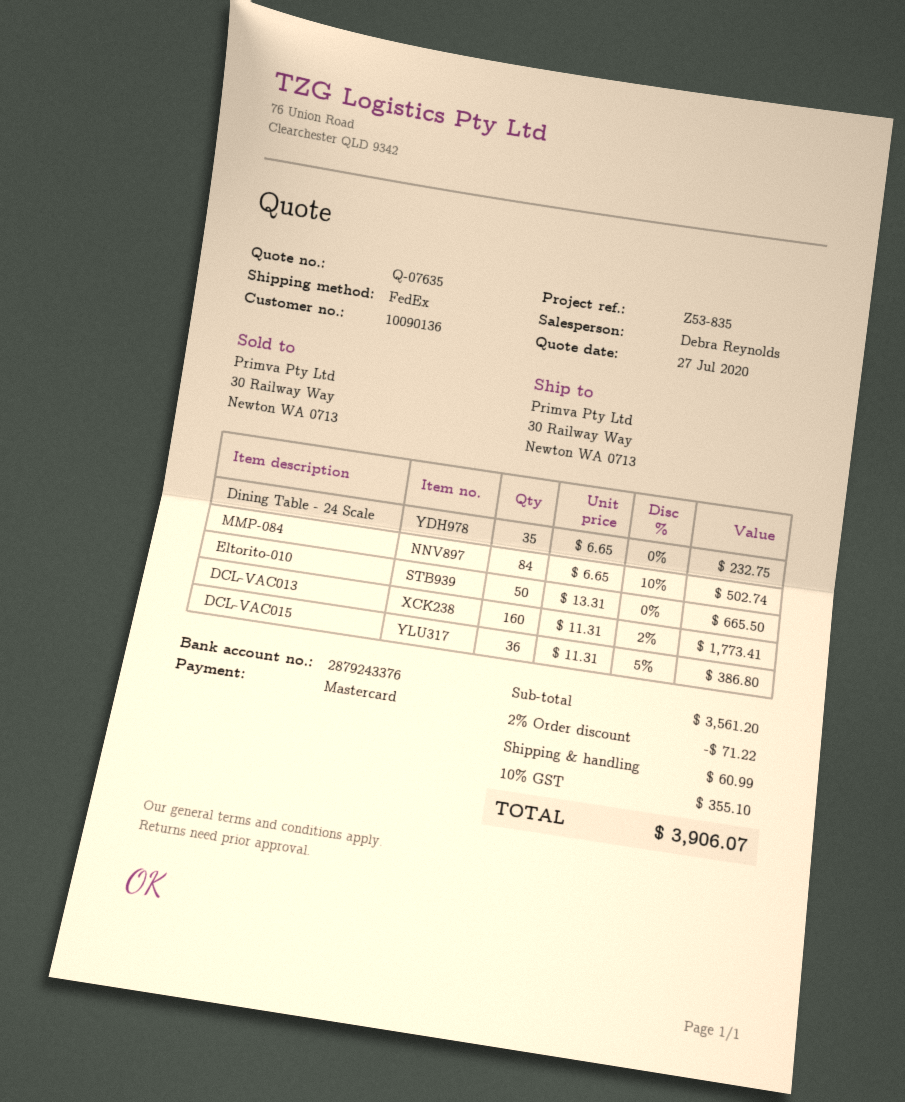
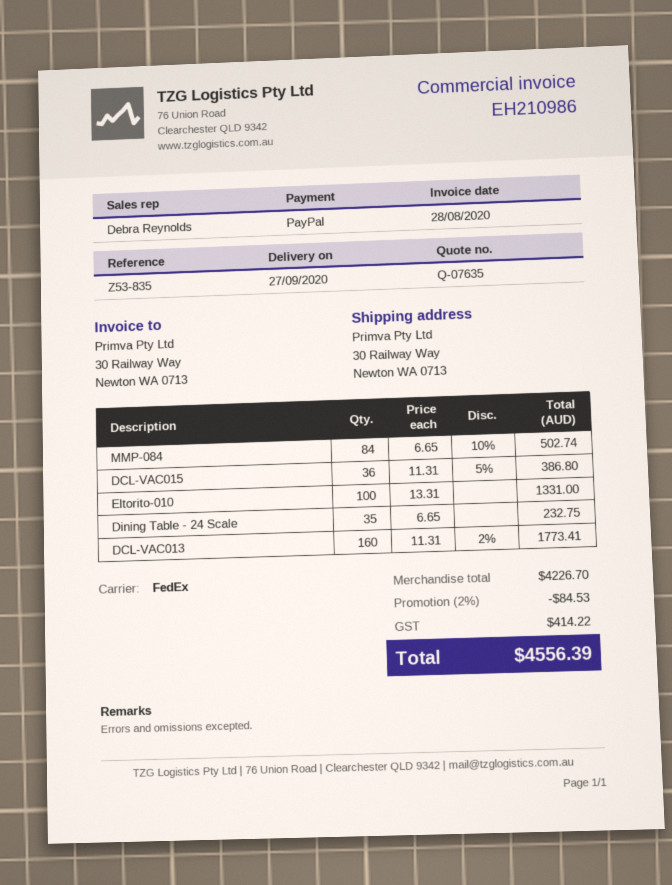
payment method: Mastercard -> PayPal
Eltorito-010: 50 x 13.31 = 665.50 -> 100 x 13.31 = 1331.00
subtotal: 3561.20 -> 4226.70
discount: 2% = 71.22 -> 2% = 84.53
shipping: 60.99 -> none
tax: 355.10 -> 414.22
total: 3906.07 -> 4556.39

